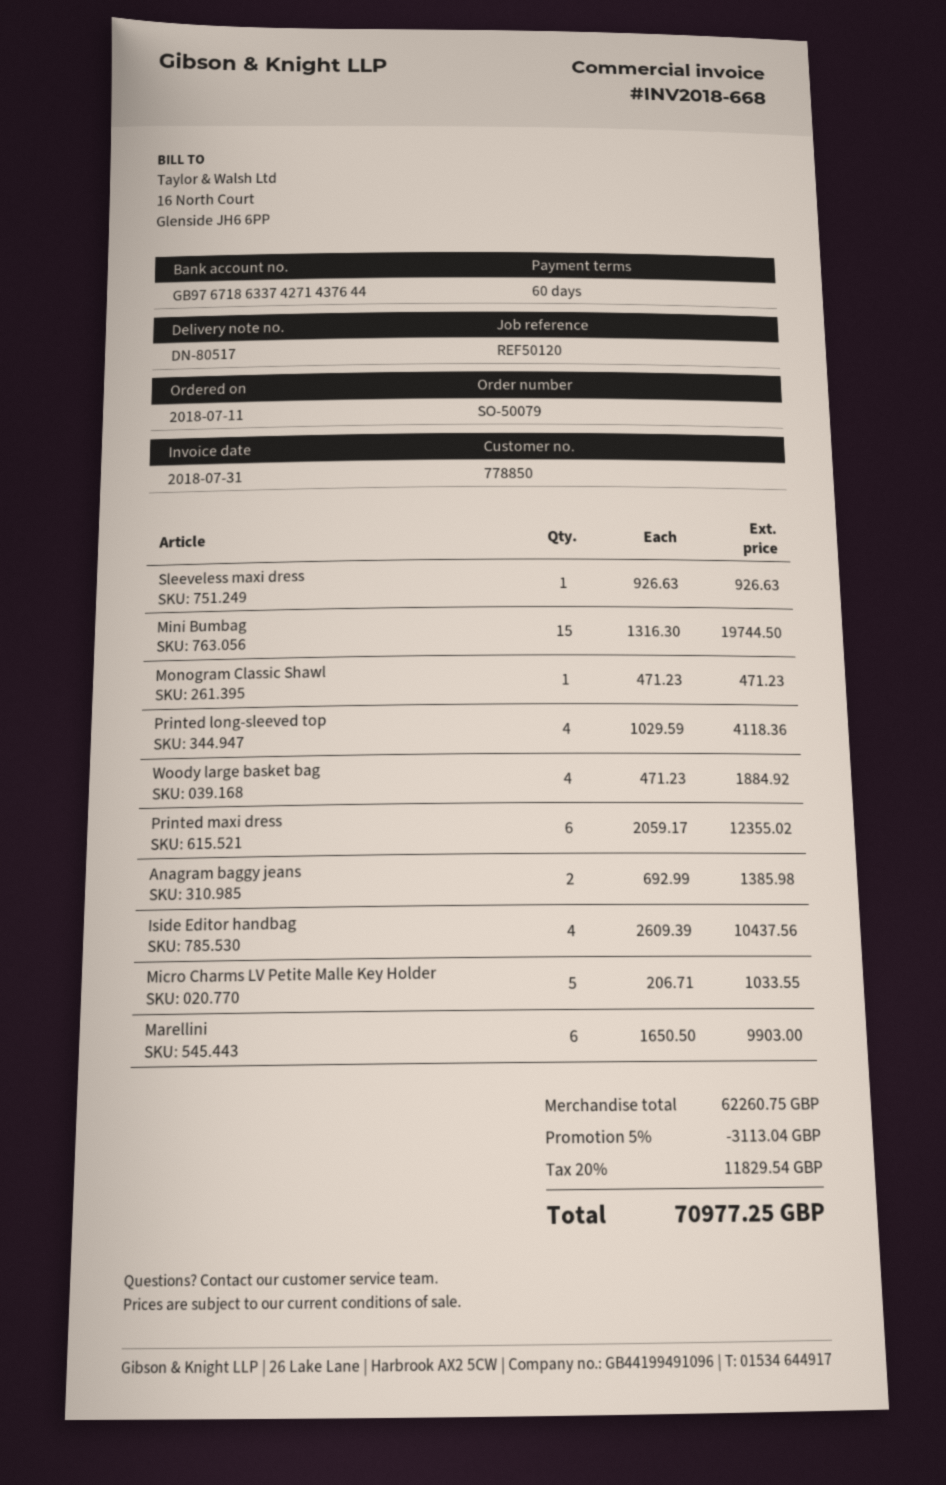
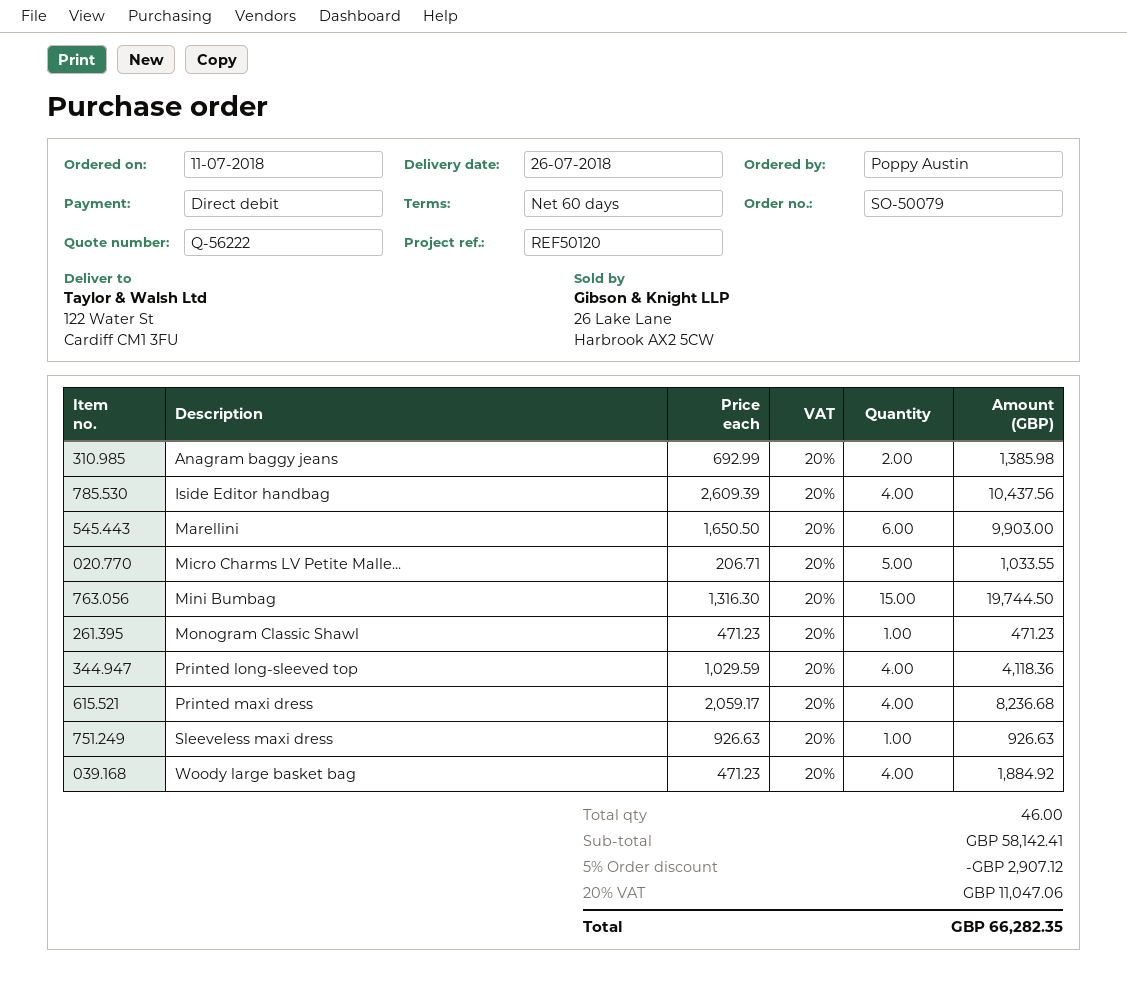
Printed maxi dress: 6 x 2059.17 = 12355.02 -> 4 x 2059.17 = 8236.68
subtotal: 62260.75 -> 58142.41
discount: 5% = 3113.04 -> 5% = 2907.12
tax: 20% = 11829.54 -> 20% = 11047.06
total: 70977.25 -> 66282.35

